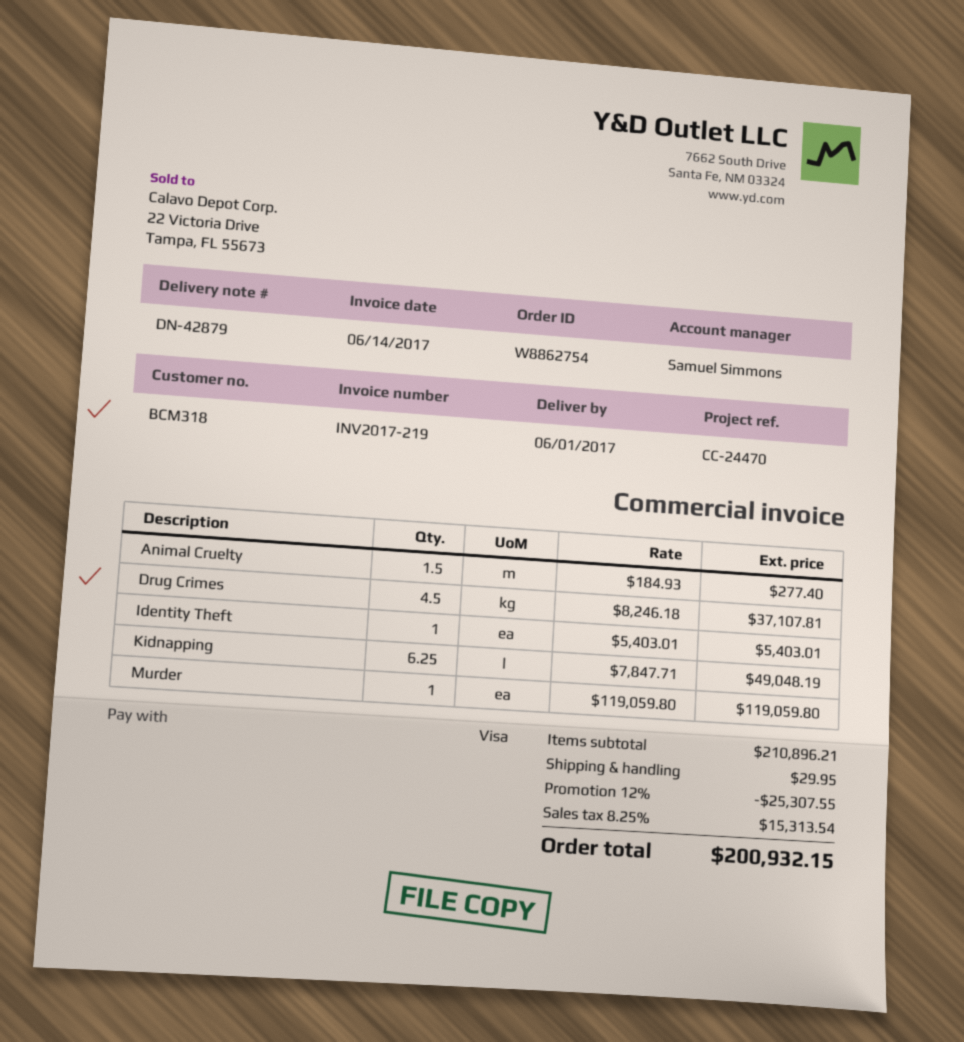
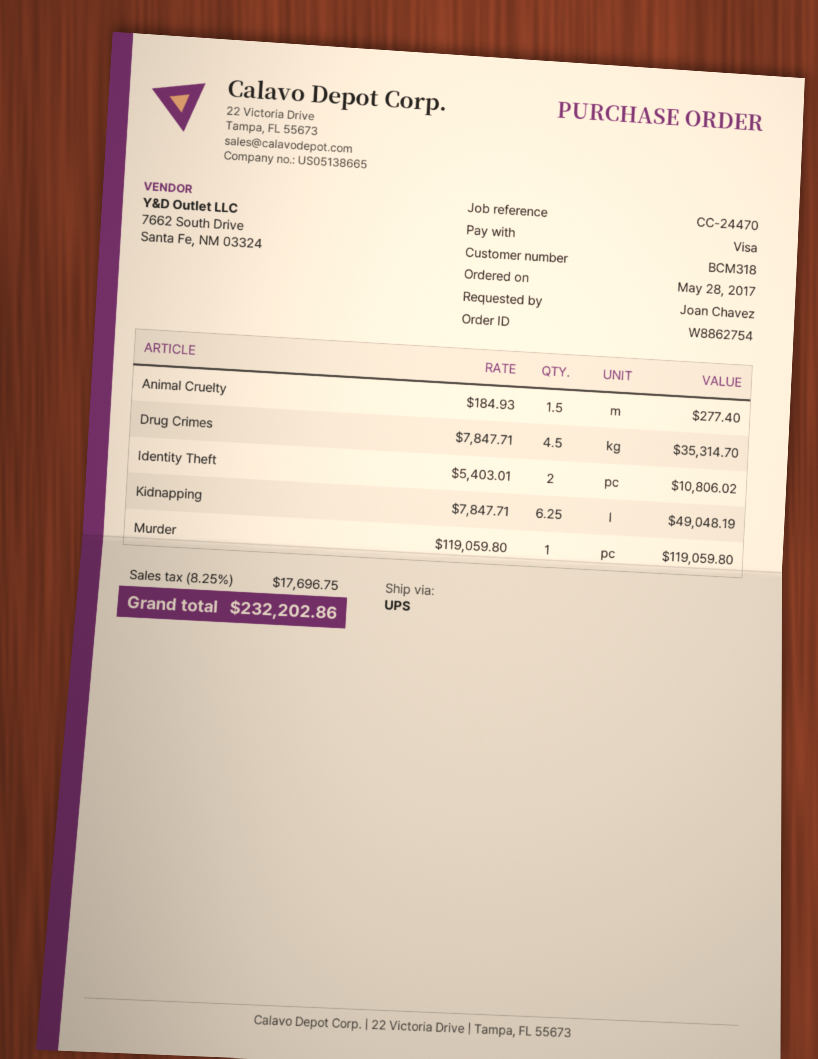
Drug Crimes: 4.5 x 8246.18 = 37107.81 -> 4.5 x 7847.71 = 35314.70
Identity Theft: 1 x 5403.01 = 5403.01 -> 2 x 5403.01 = 10806.02
discount: 12% = 25307.55 -> none
shipping: 29.95 -> none
tax: 8.25% = 15313.54 -> 8.25% = 17696.75
total: 200932.15 -> 232202.86

